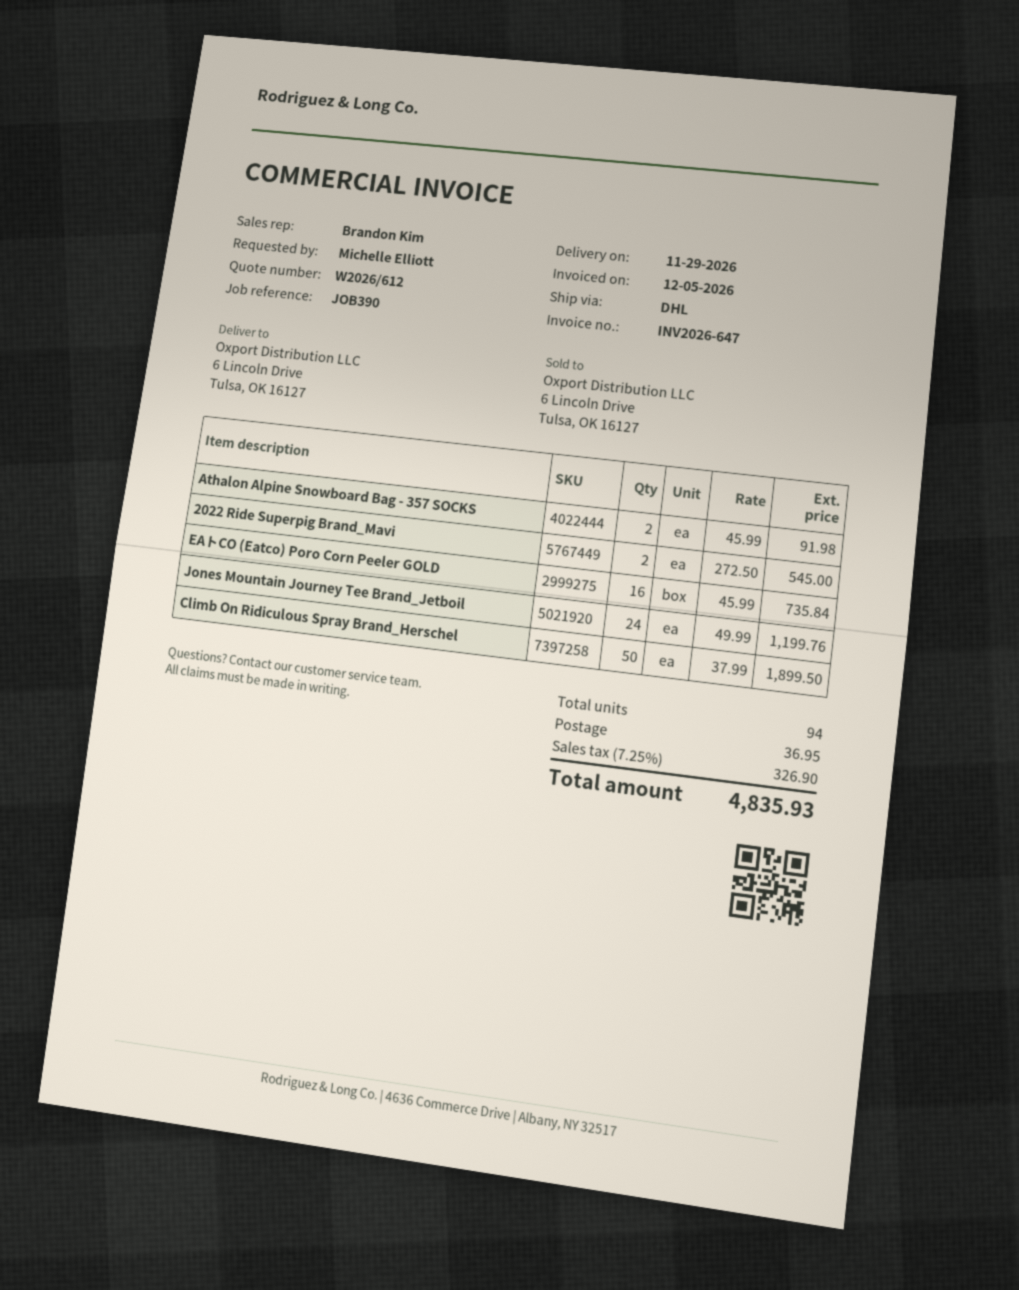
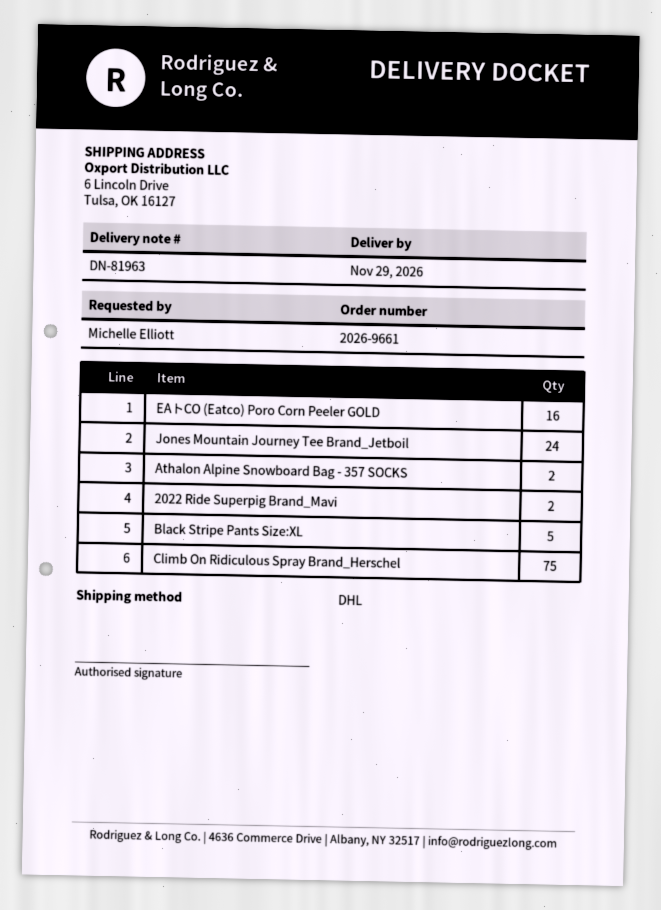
Climb On Ridiculous Spray Brand_Herschel: 50 -> 75
Black Stripe Pants Size:XL: none -> 5

